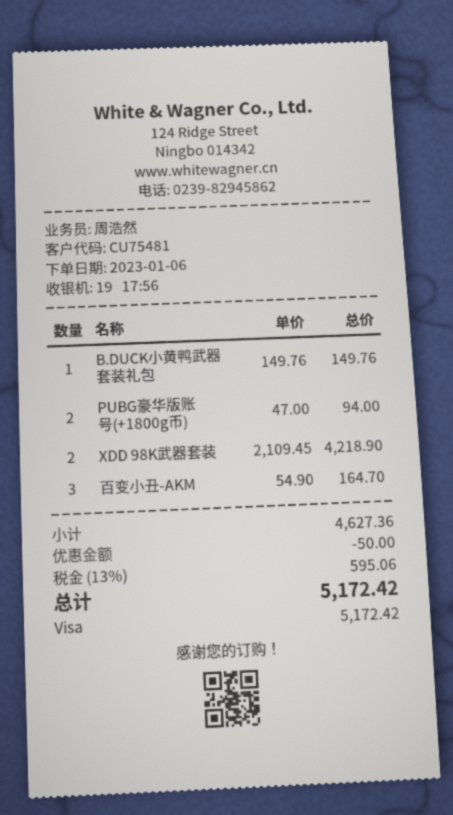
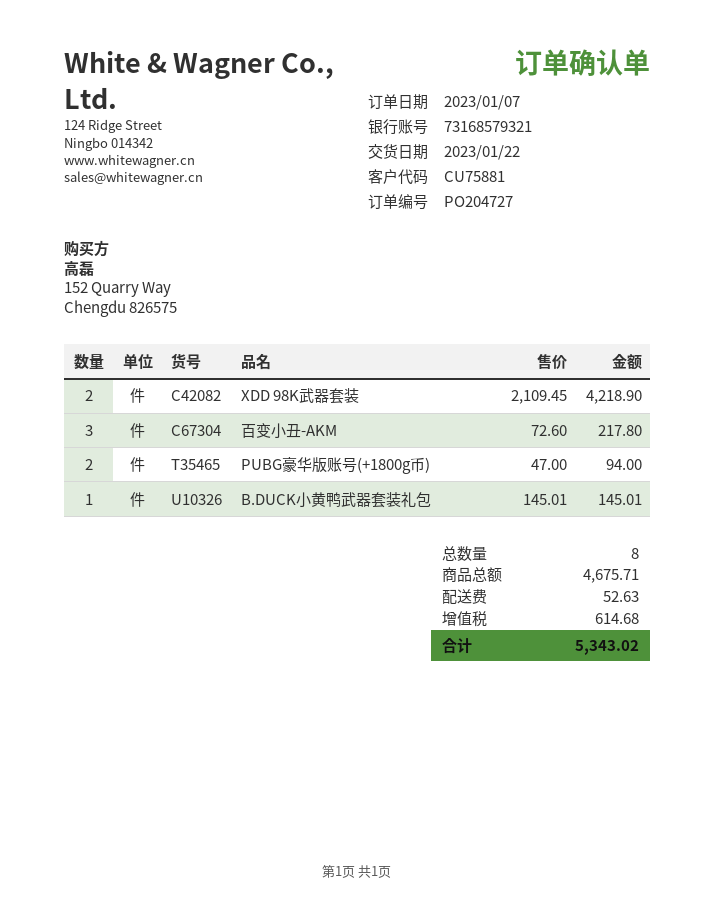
order date: 2023-01-06 -> 2023-01-07
customer number: CU75481 -> CU75881
B.DUCK小黄鸭武器套装礼包: 1 x 149.76 = 149.76 -> 1 x 145.01 = 145.01
百变小丑-AKM: 3 x 54.90 = 164.70 -> 3 x 72.60 = 217.80
subtotal: 4627.36 -> 4675.71
discount: 50.00 -> none
shipping: none -> 52.63
tax: 595.06 -> 614.68
total: 5172.42 -> 5343.02

